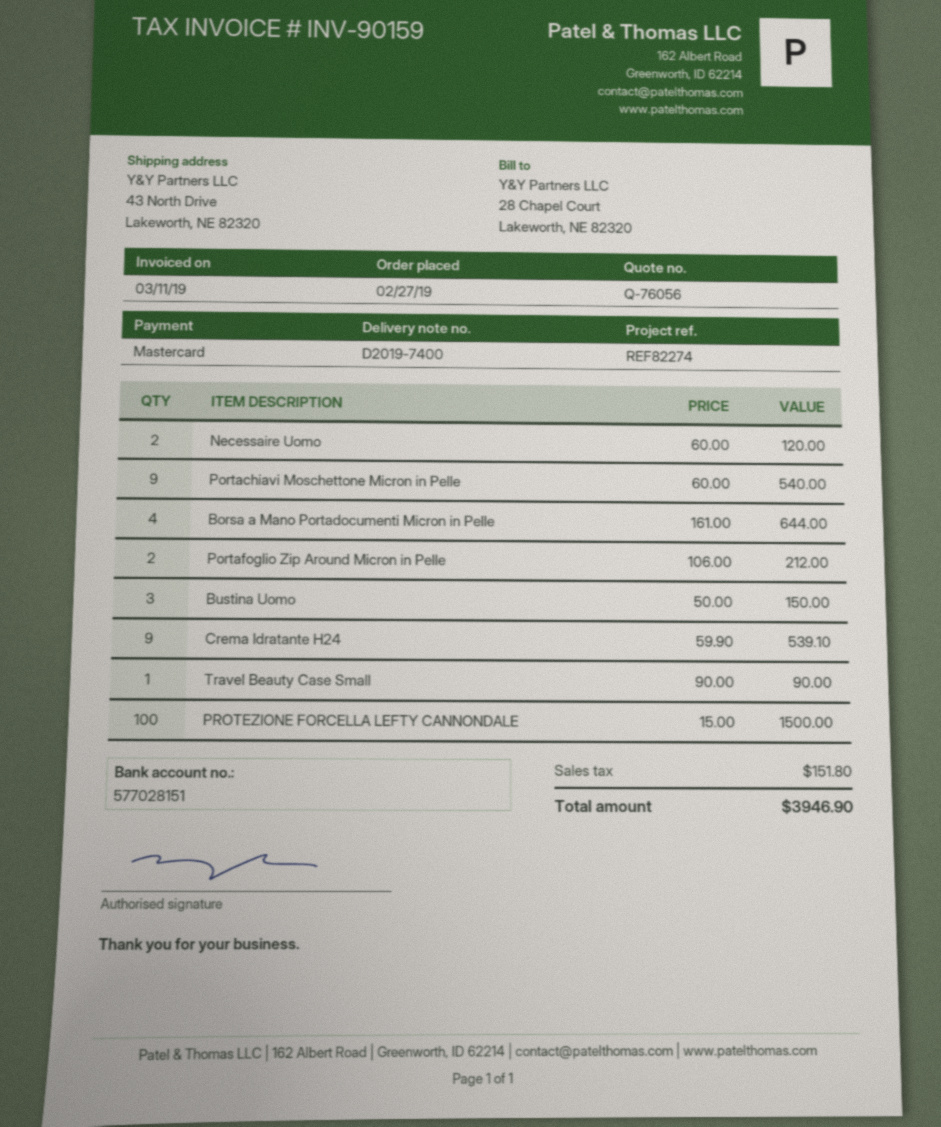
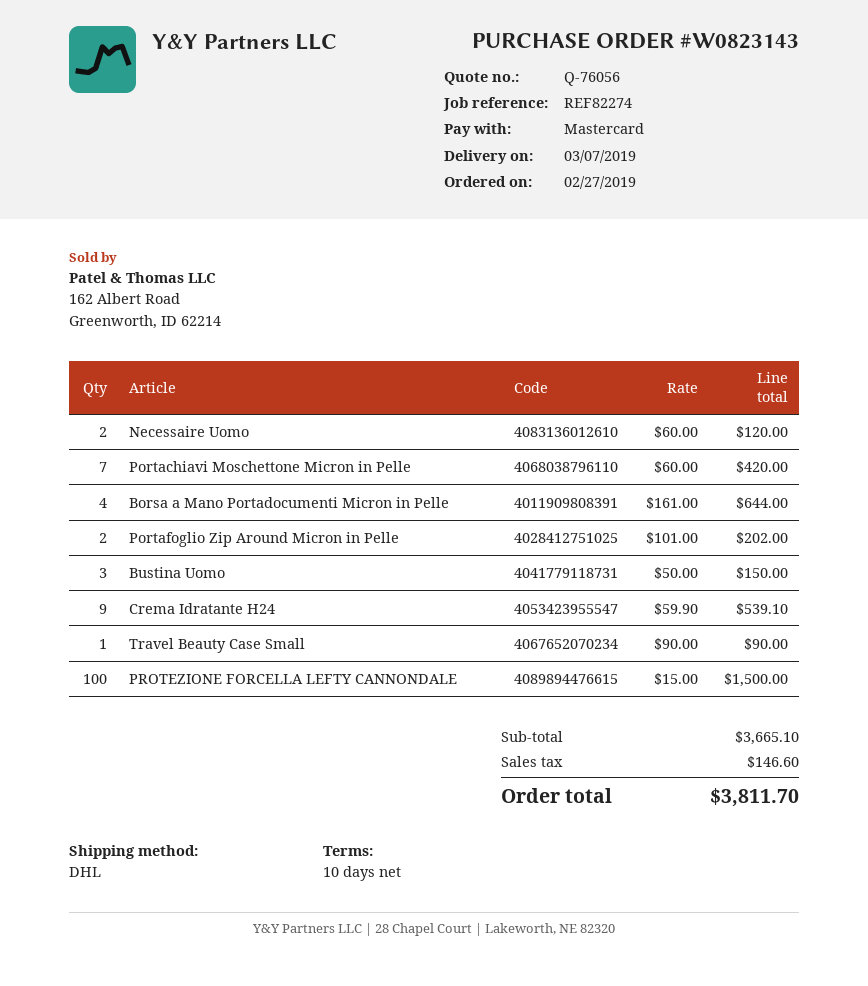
Portachiavi Moschettone Micron in Pelle: 9 x 60.00 = 540.00 -> 7 x 60.00 = 420.00
Portafoglio Zip Around Micron in Pelle: 2 x 106.00 = 212.00 -> 2 x 101.00 = 202.00
tax: 151.80 -> 146.60
total: 3946.90 -> 3811.70

